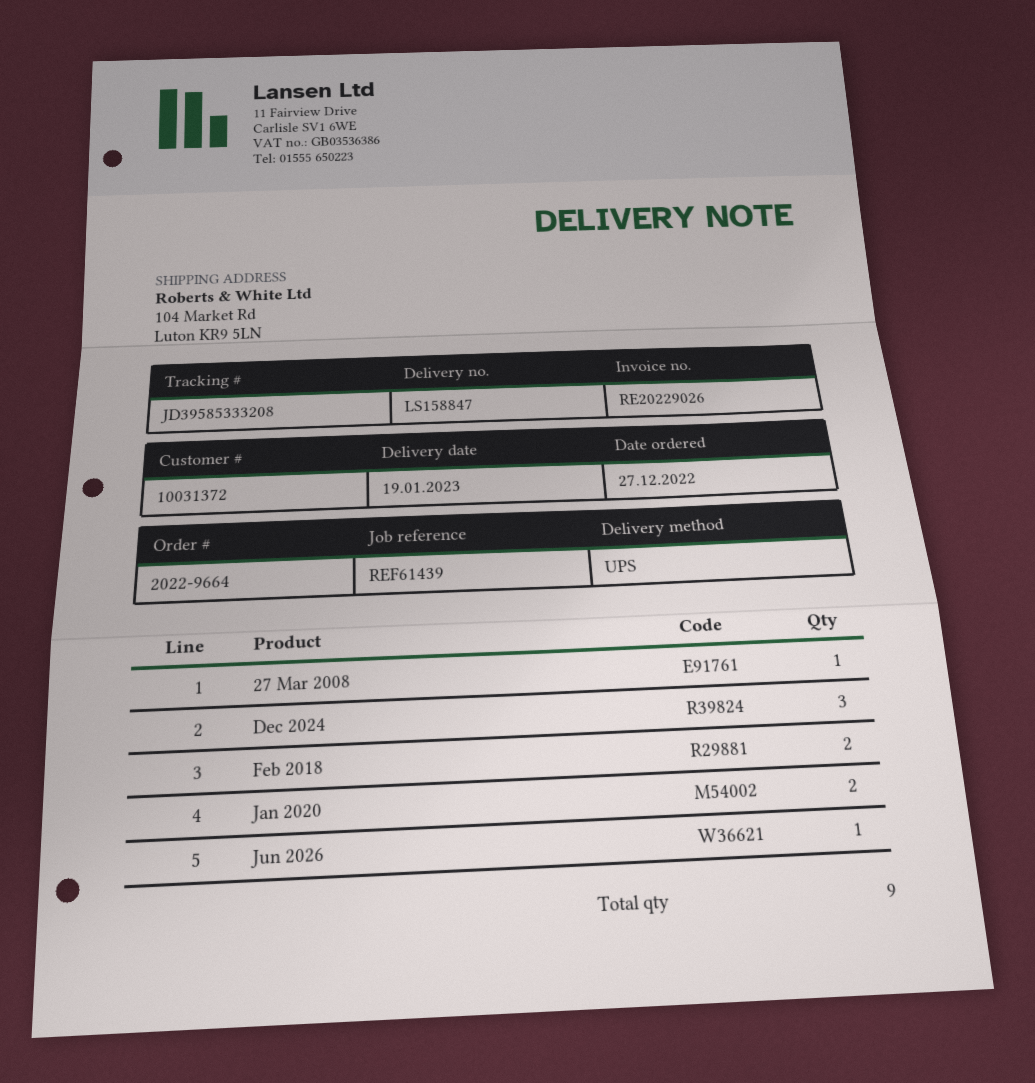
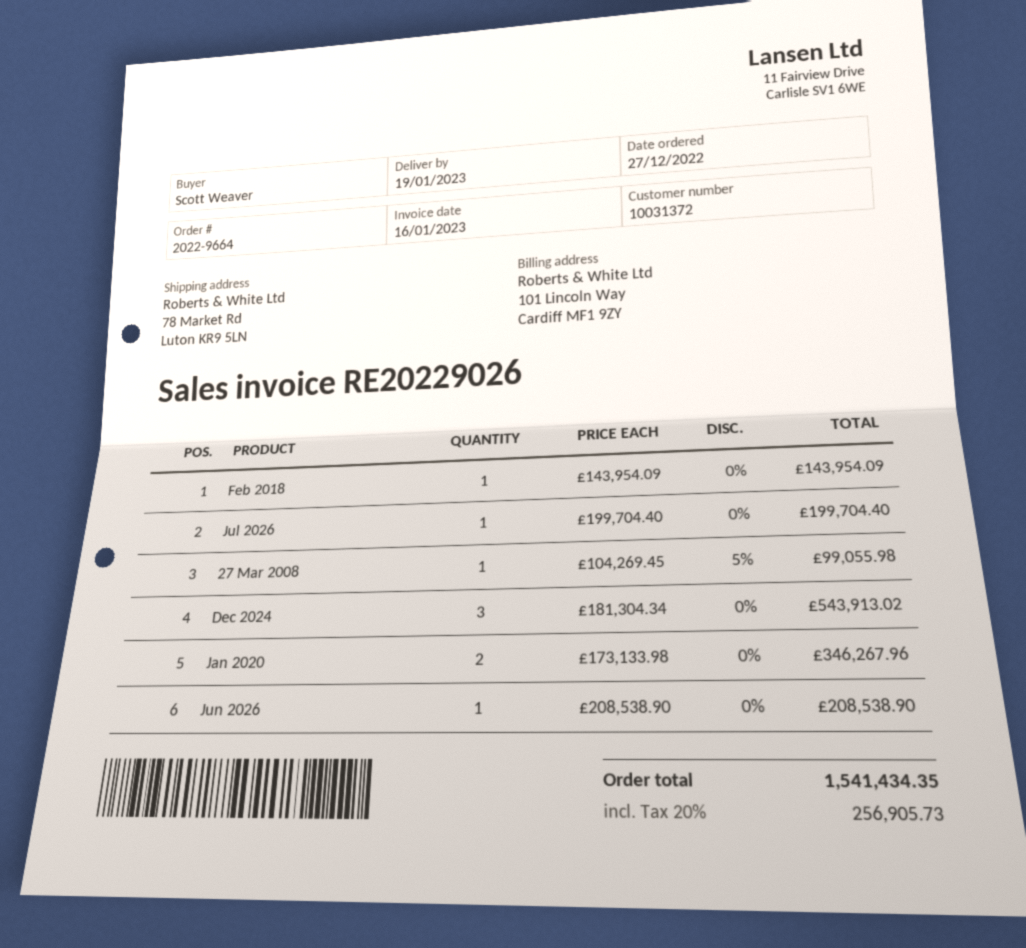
ship to: 104 Market Rd, Luton KR9 5LN -> 78 Market Rd, Luton KR9 5LN
Feb 2018: 2 -> 1
Jul 2026: none -> 1

